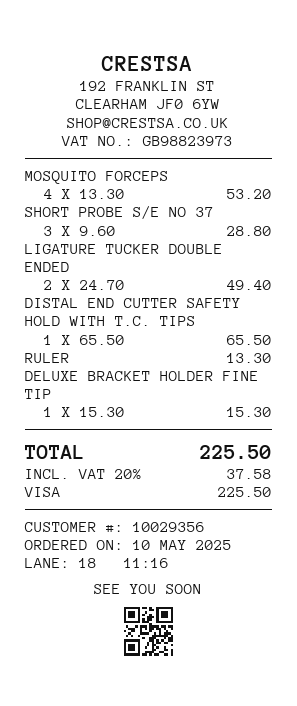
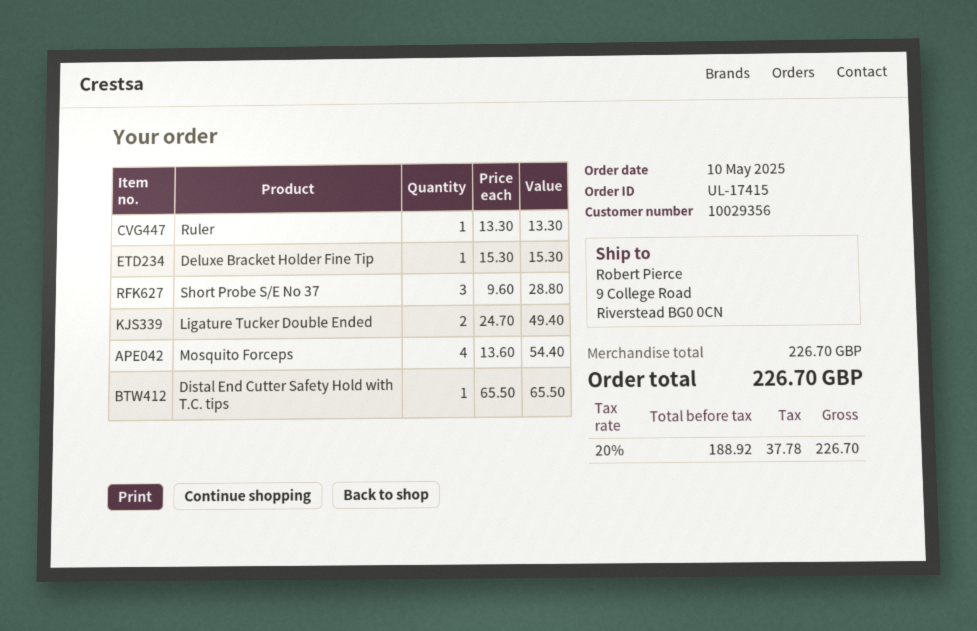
MOSQUITO FORCEPS: 4 x 13.30 = 53.20 -> 4 x 13.60 = 54.40
tax: 20% = 37.58 -> 20% = 37.78
total: 225.50 -> 226.70

